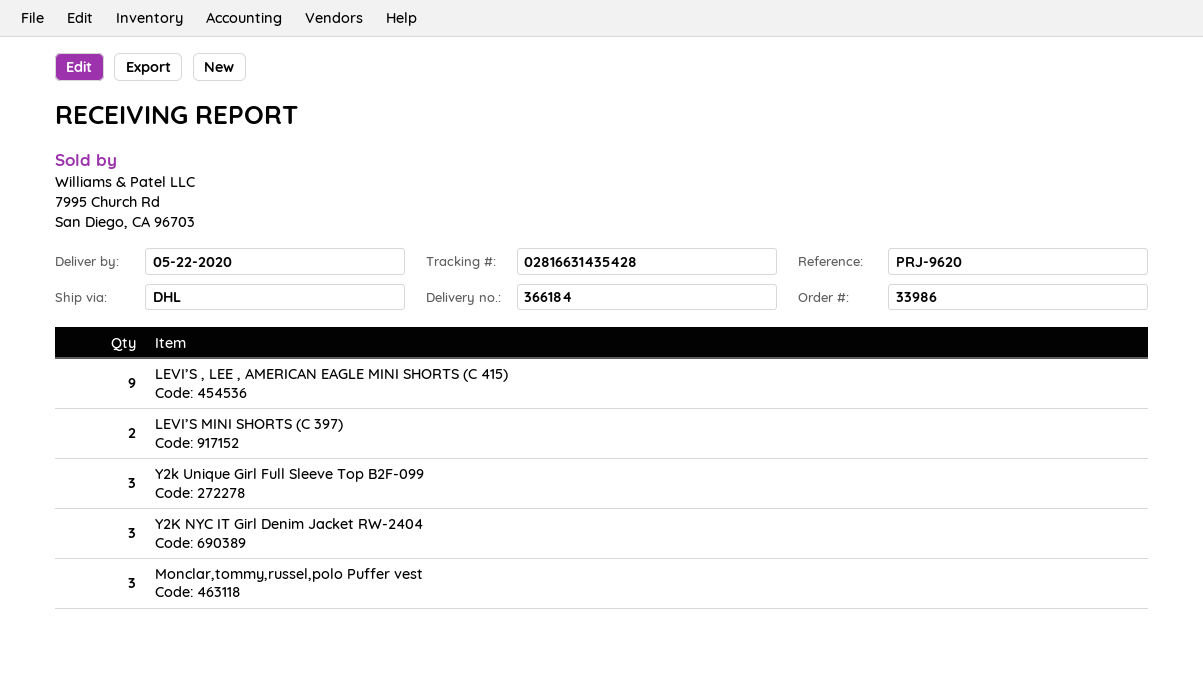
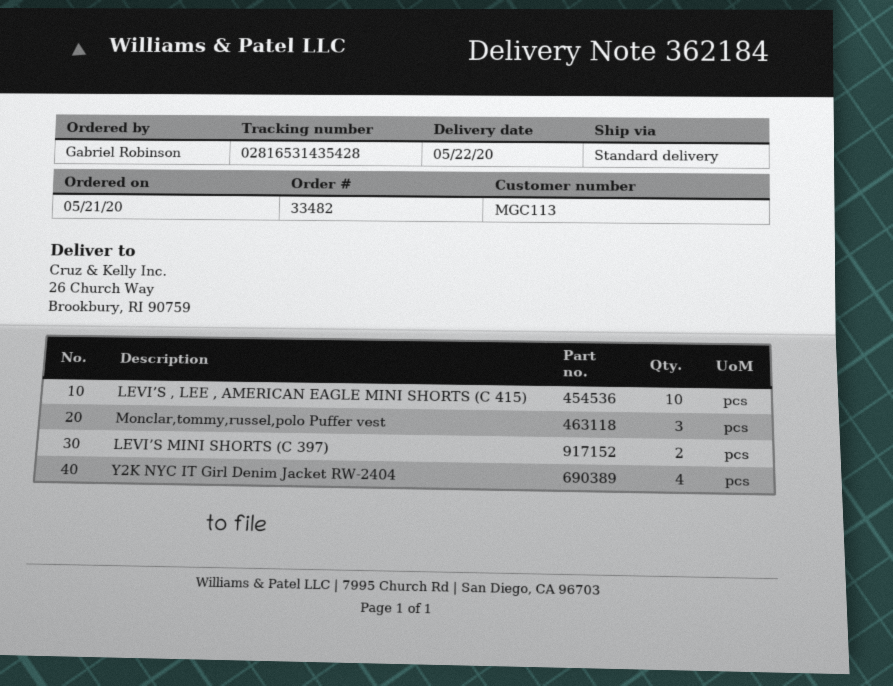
order number: 33986 -> 33482
delivery note number: 366184 -> 362184
shipping method: DHL -> standard
tracking number: 02816631435428 -> 02816531435428
LEVI’S , LEE , AMERICAN EAGLE MINI SHORTS (C 415): 9 -> 10
Y2k Unique Girl Full Sleeve Top B2F-099: 3 -> none
Y2K NYC IT Girl Denim Jacket RW-2404: 3 -> 4

